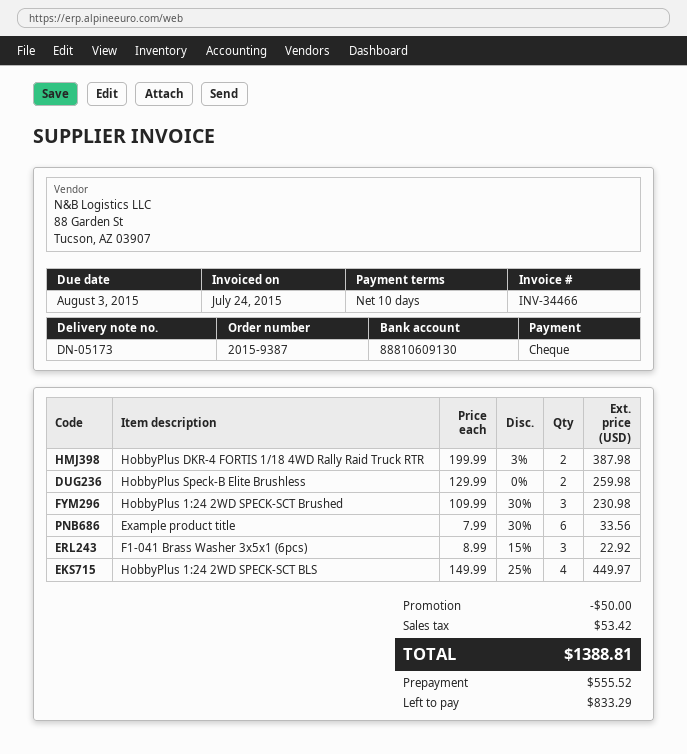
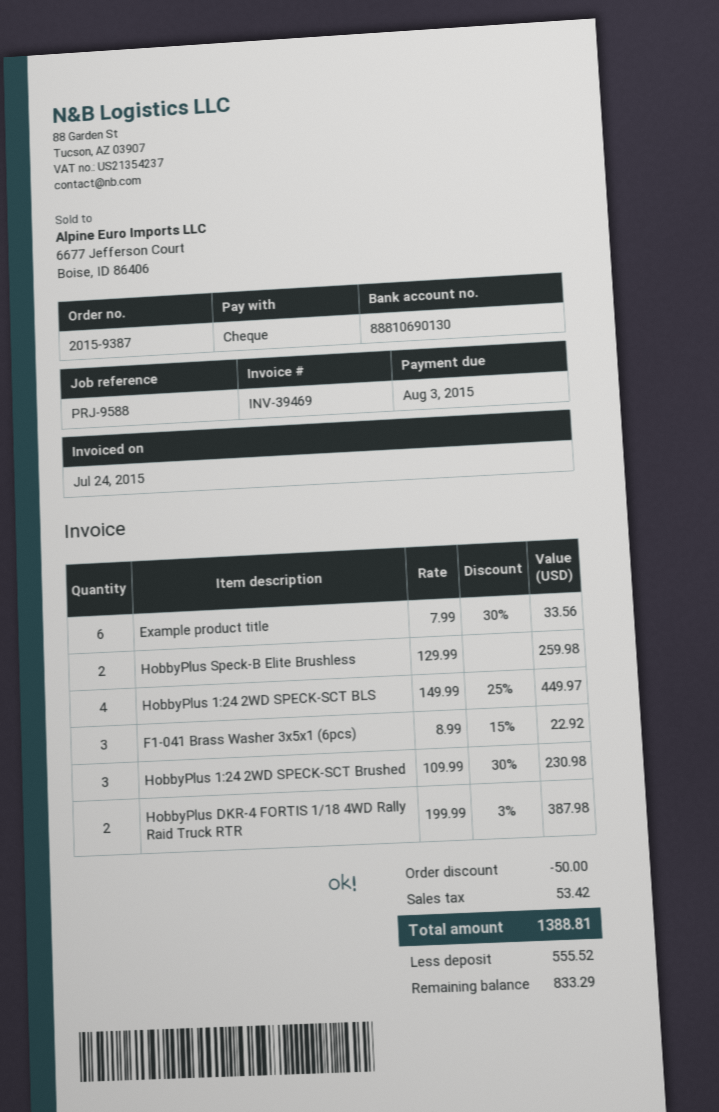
invoice number: INV-34466 -> INV-39469
bank account: 88810609130 -> 88810690130

